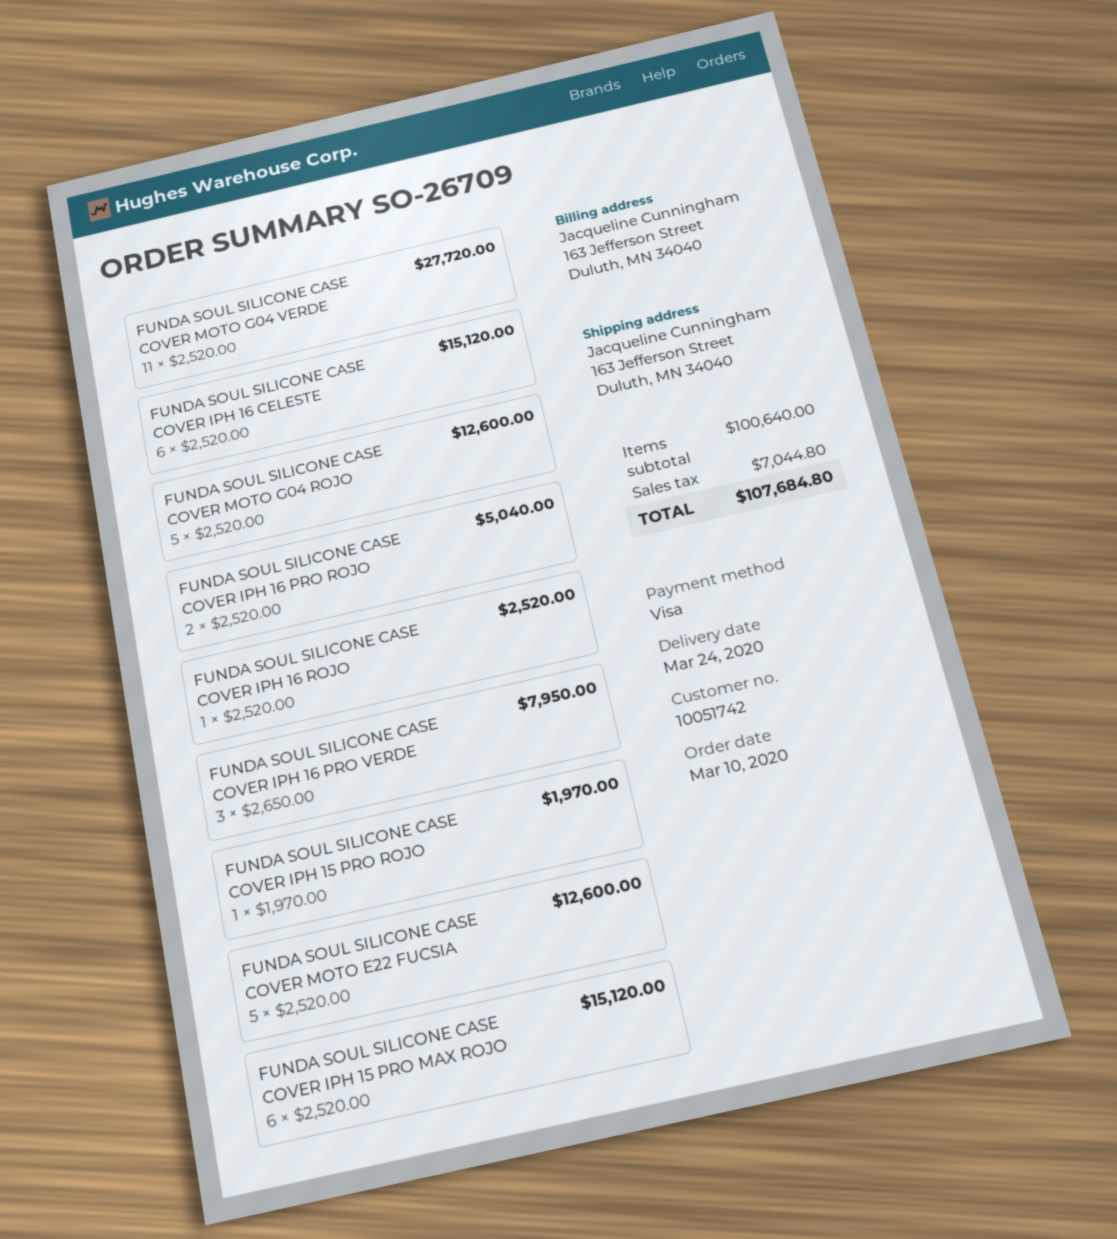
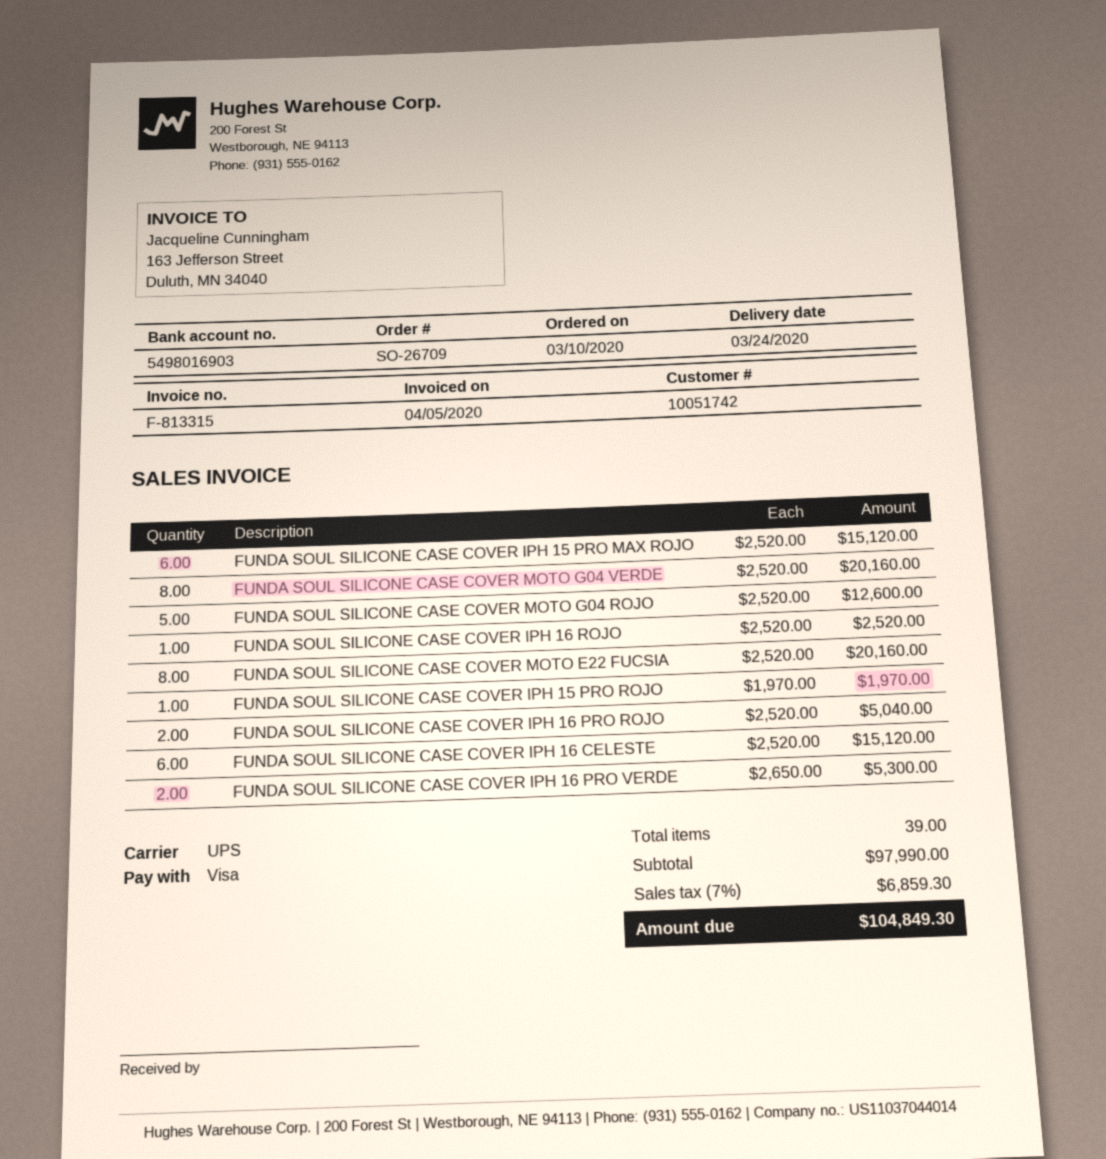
FUNDA SOUL SILICONE CASE COVER MOTO G04 VERDE: 11 x 2520.00 = 27720.00 -> 8 x 2520.00 = 20160.00
FUNDA SOUL SILICONE CASE COVER IPH 16 PRO VERDE: 3 x 2650.00 = 7950.00 -> 2 x 2650.00 = 5300.00
FUNDA SOUL SILICONE CASE COVER MOTO E22 FUCSIA: 5 x 2520.00 = 12600.00 -> 8 x 2520.00 = 20160.00
subtotal: 100640.00 -> 97990.00
tax: 7044.80 -> 6859.30
total: 107684.80 -> 104849.30

